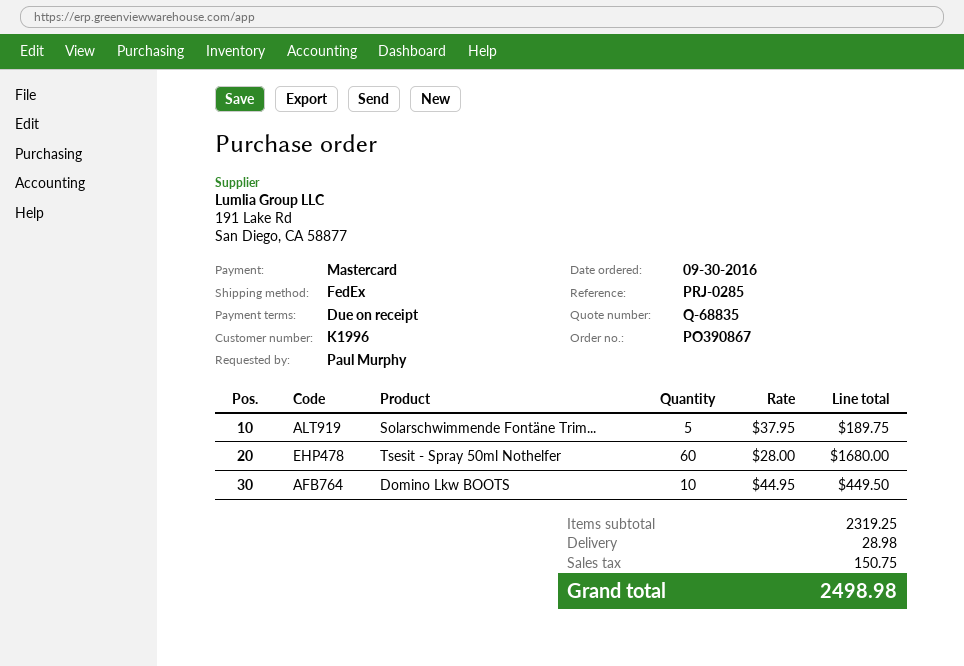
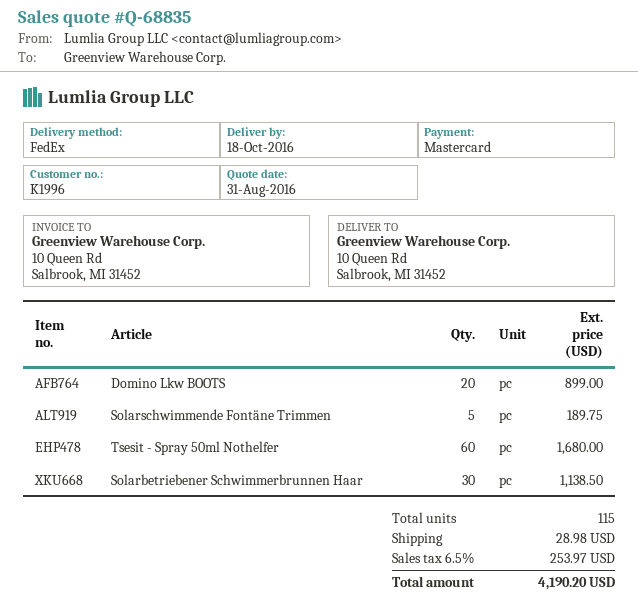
Domino Lkw BOOTS: 10 for 449.50 -> 20 for 899.00
Solarbetriebener Schwimmerbrunnen Haar: none -> 30 for 1138.50
tax: 150.75 -> 253.97
total: 2498.98 -> 4190.20

